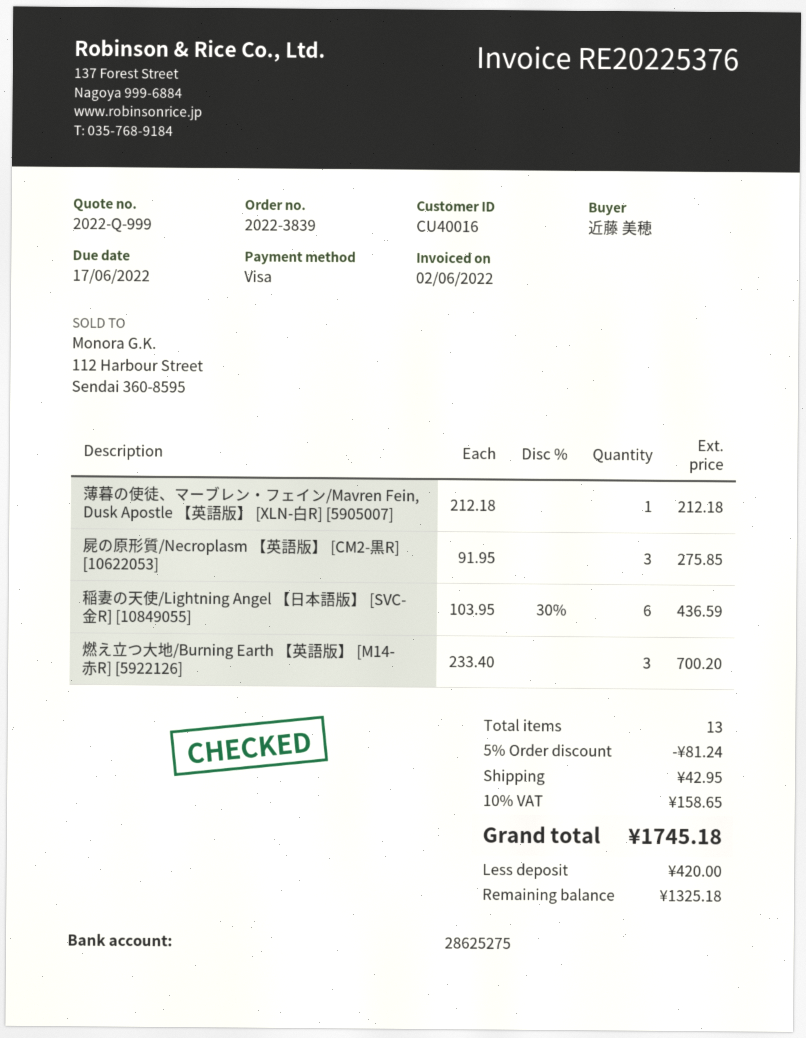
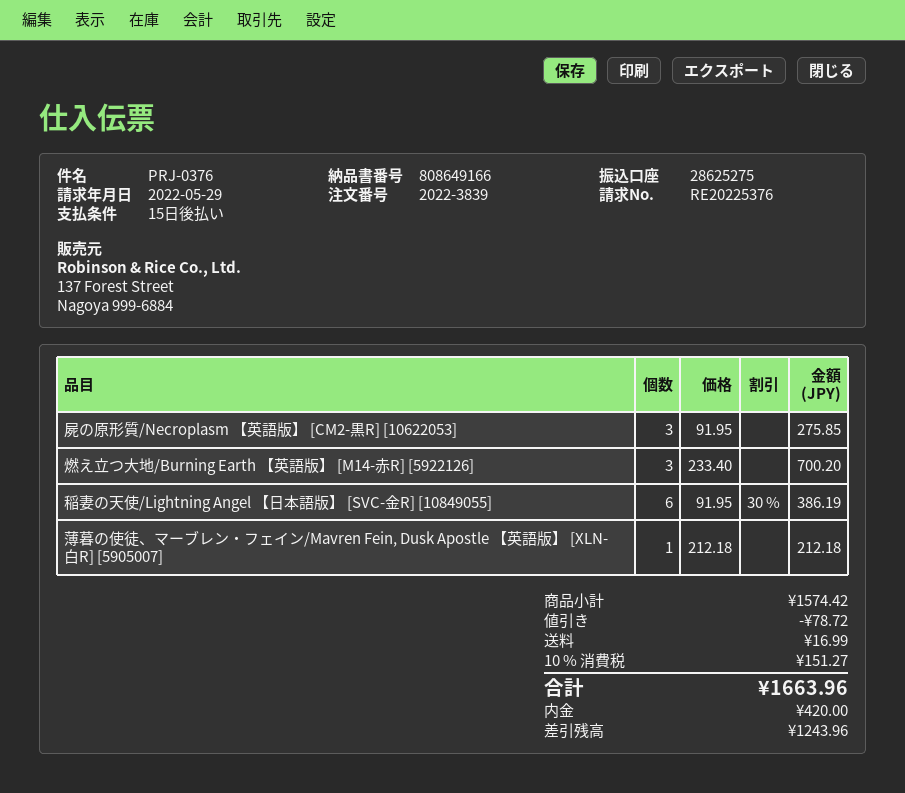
invoice date: 2022-06-02 -> 2022-05-29
稲妻の天使/Lightning Angel 【日本語版】 [SVC-金R] [10849055]: 6 x 103.95 - 30% = 436.59 -> 6 x 91.95 - 30% = 386.19
discount: 81.24 -> 78.72
shipping: 42.95 -> 16.99
tax: 10% = 158.65 -> 10% = 151.27
total: 1745.18 -> 1663.96
balance: 1325.18 -> 1243.96

